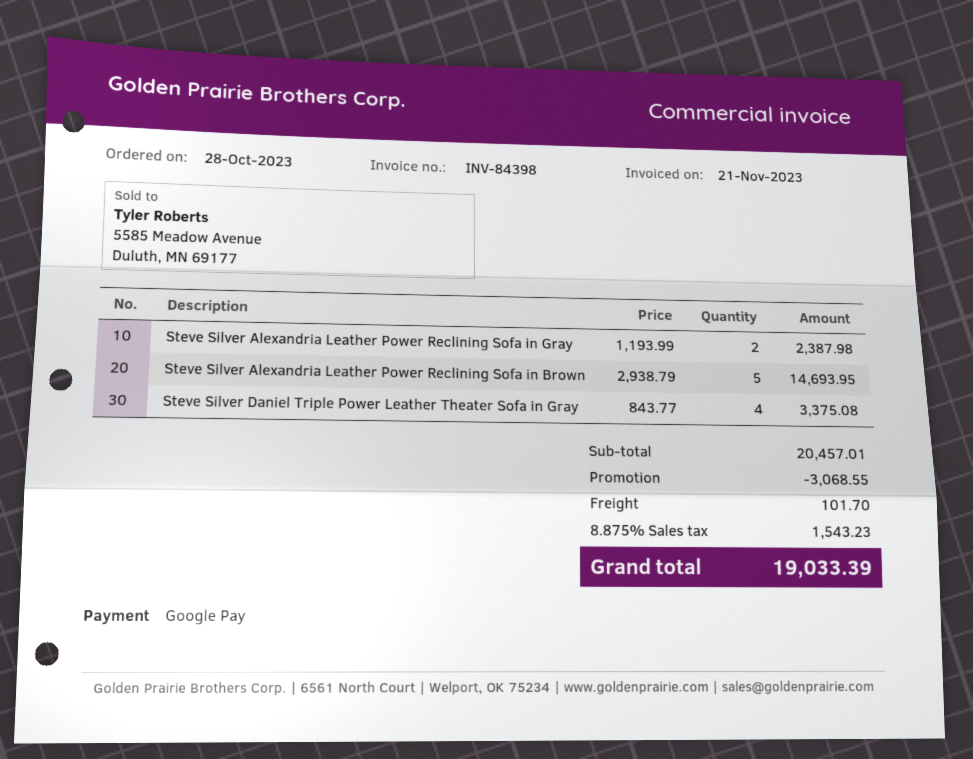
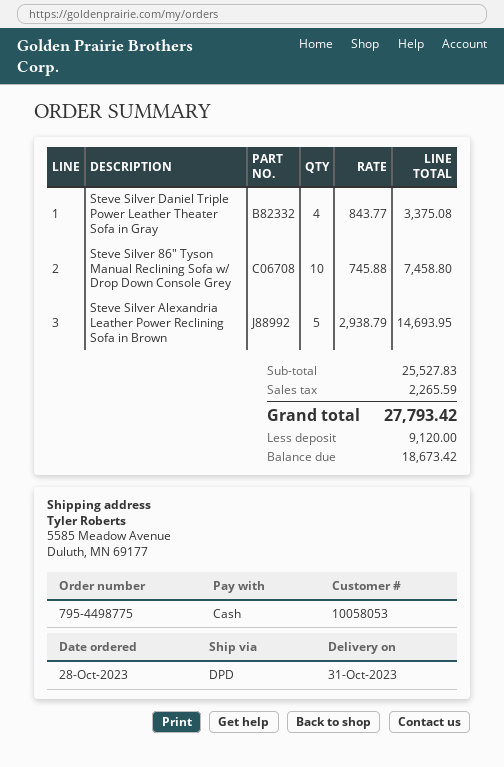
payment method: Google Pay -> cash
Steve Silver Alexandria Leather Power Reclining Sofa in Gray: 2 x 1193.99 = 2387.98 -> none
Steve Silver 86" Tyson Manual Reclining Sofa w/ Drop Down Console Grey: none -> 10 x 745.88 = 7458.80
subtotal: 20457.01 -> 25527.83
discount: 3068.55 -> none
shipping: 101.70 -> none
tax: 1543.23 -> 2265.59
total: 19033.39 -> 27793.42

